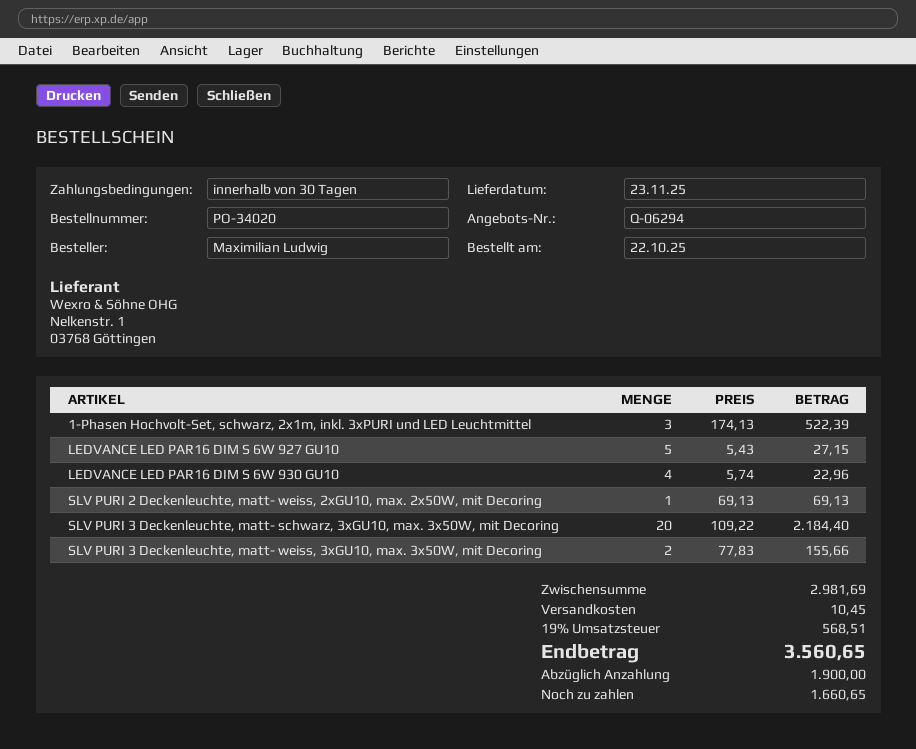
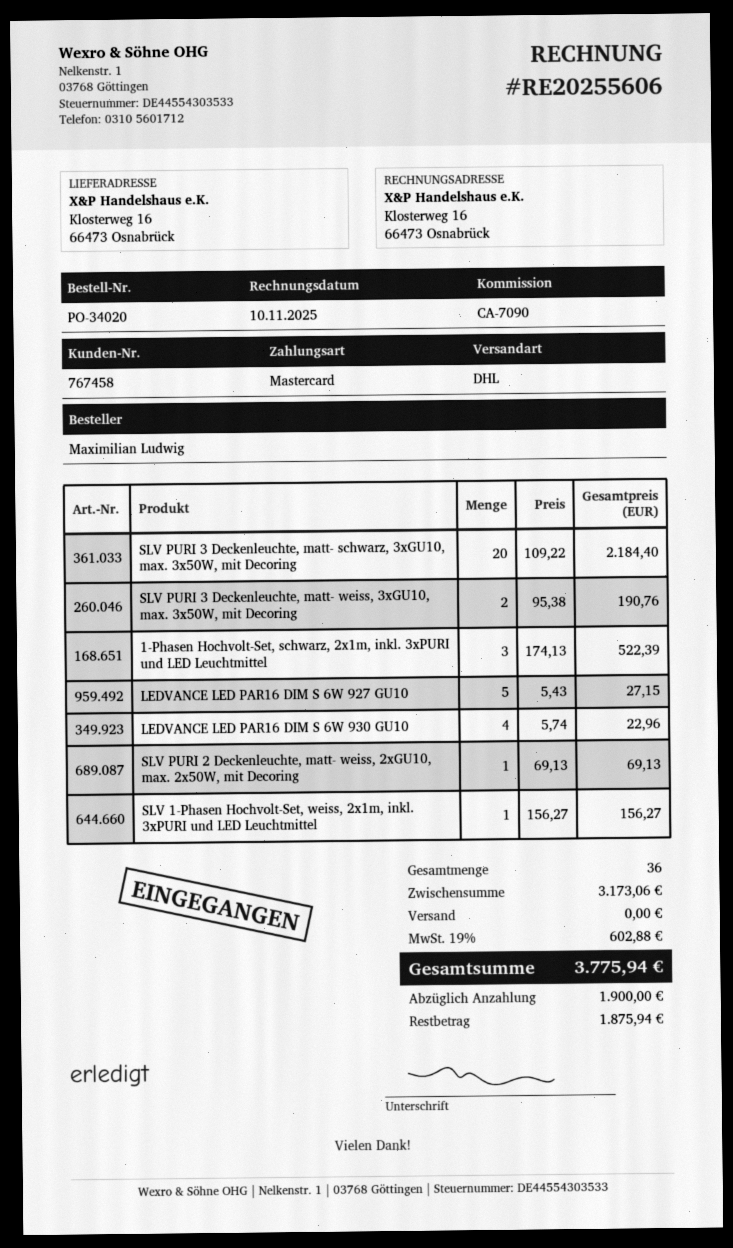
SLV PURI 3 Deckenleuchte, matt- weiss, 3xGU10, max. 3x50W, mit Decoring: 2 x 77.83 = 155.66 -> 2 x 95.38 = 190.76
SLV 1-Phasen Hochvolt-Set, weiss, 2x1m, inkl. 3xPURI und LED Leuchtmittel: none -> 1 x 156.27 = 156.27
subtotal: 2981.69 -> 3173.06
shipping: 10.45 -> 0.00
tax: 19% = 568.51 -> 19% = 602.88
total: 3560.65 -> 3775.94
balance: 1660.65 -> 1875.94

